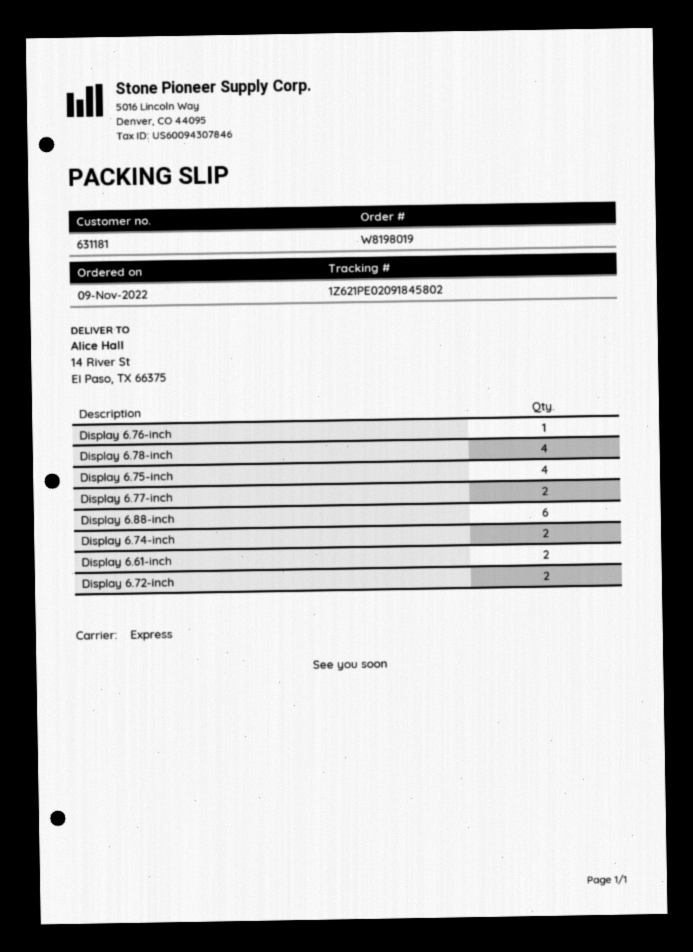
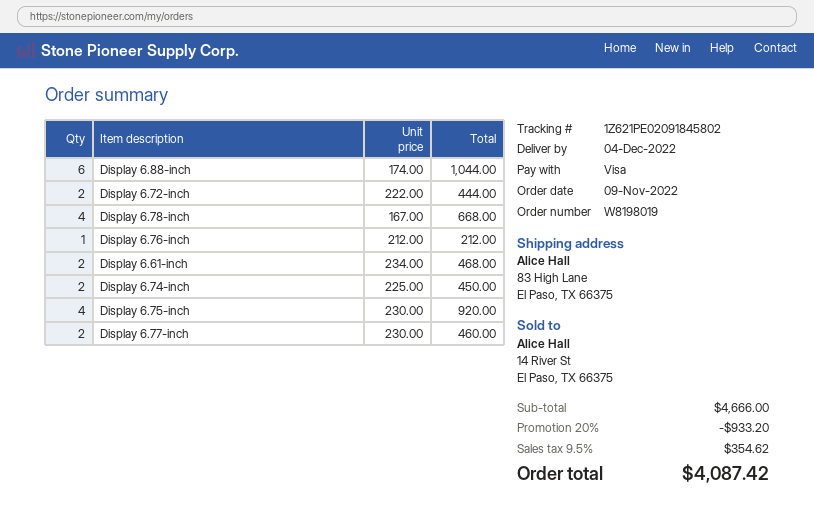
ship to: 14 River St, El Paso, TX 66375 -> 83 High Lane, El Paso, TX 66375

